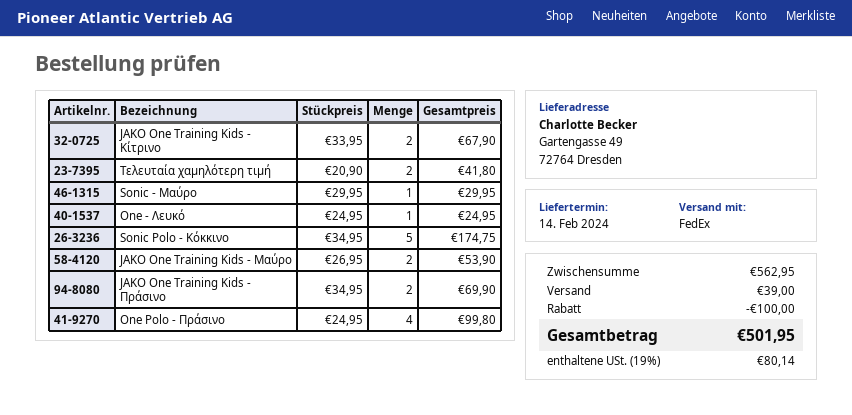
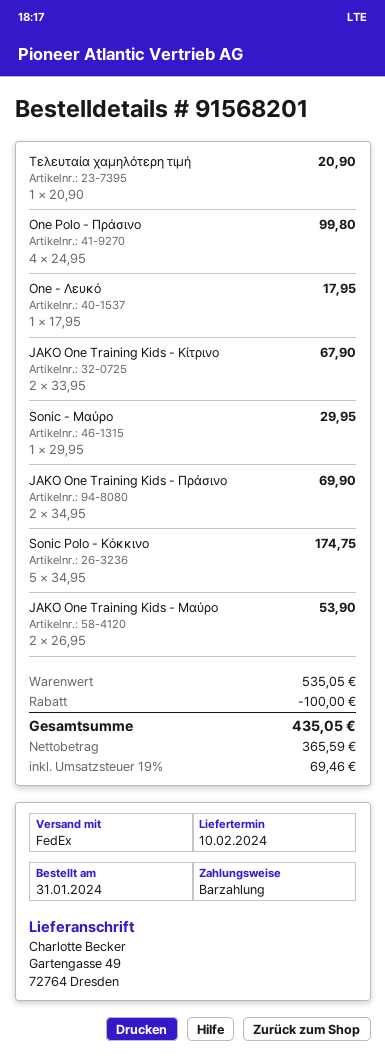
delivery date: 2024-02-14 -> 2024-02-10
Τελευταία χαμηλότερη τιμή: 2 x 20.90 = 41.80 -> 1 x 20.90 = 20.90
One - Λευκό: 1 x 24.95 = 24.95 -> 1 x 17.95 = 17.95
subtotal: 562.95 -> 535.05
shipping: 39.00 -> none
tax: 19% = 80.14 -> 19% = 69.46
total: 501.95 -> 435.05

